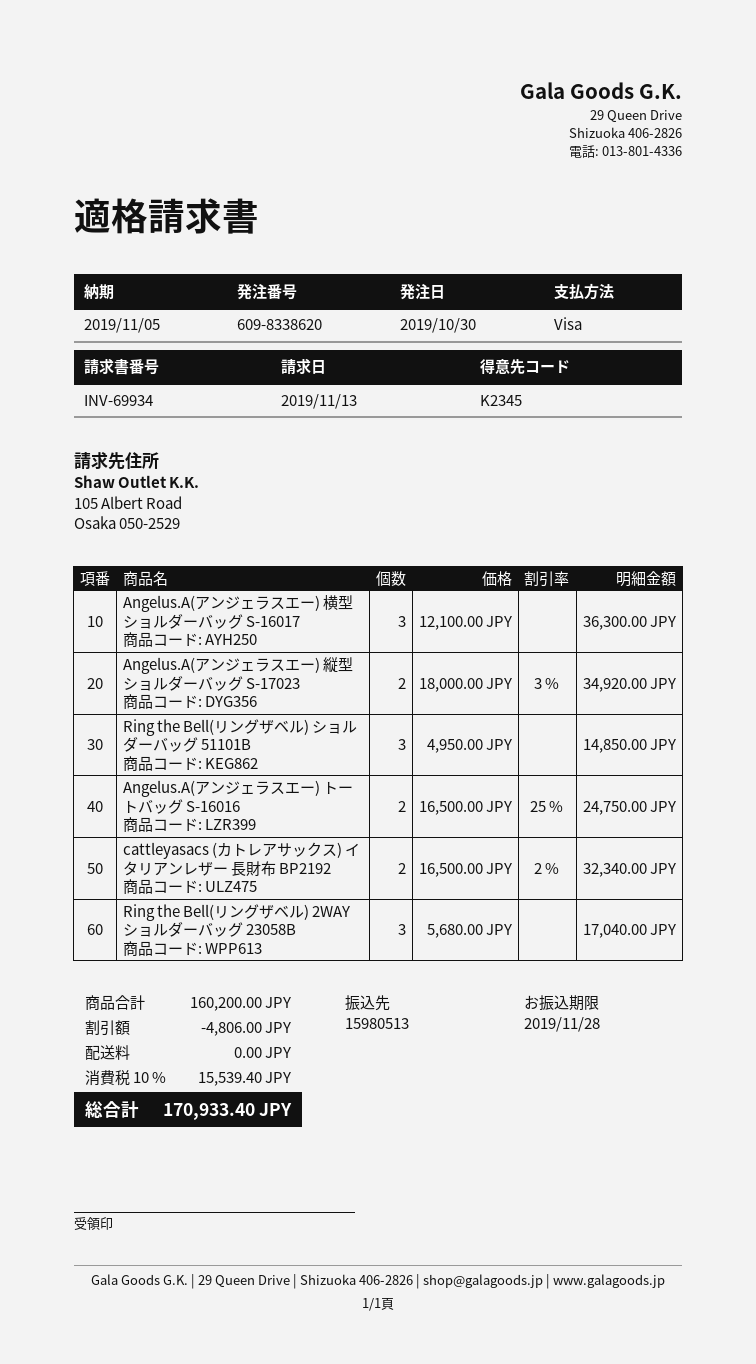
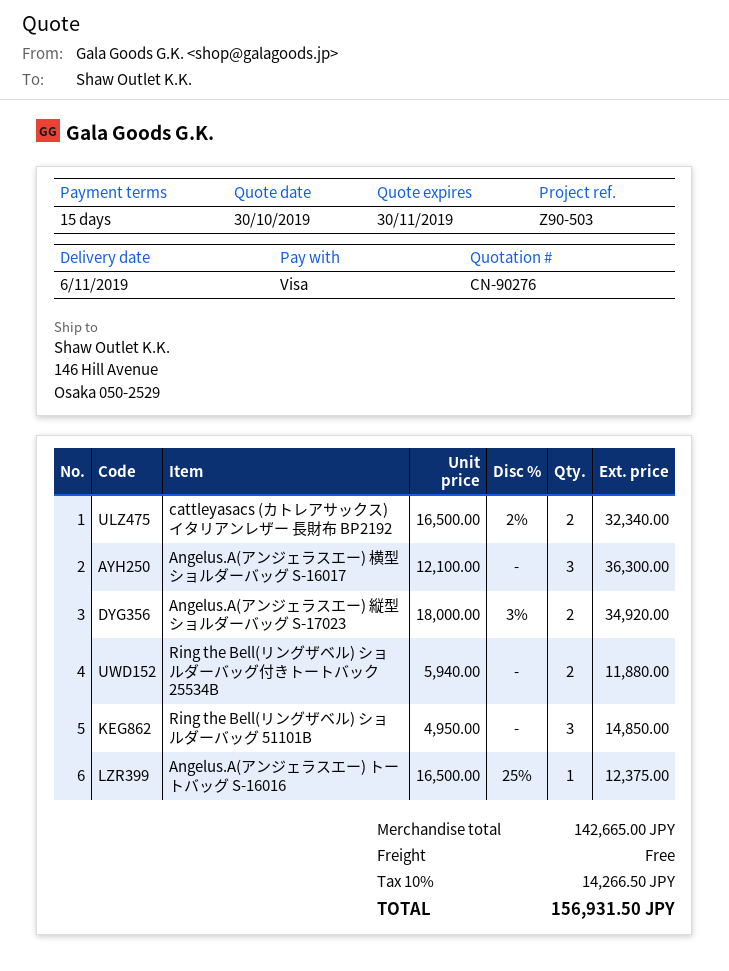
delivery date: 2019-11-05 -> 2019-11-06
Angelus.A(アンジェラスエー) トートバッグ S-16016: 2 x 16500.00 - 25% = 24750.00 -> 1 x 16500.00 - 25% = 12375.00
Ring the Bell(リングザベル) 2WAYショルダーバッグ 23058B: 3 x 5680.00 = 17040.00 -> none
Ring the Bell(リングザベル) ショルダーバッグ付きトートバック 25534B: none -> 2 x 5940.00 = 11880.00
subtotal: 160200.00 -> 142665.00
discount: 4806.00 -> none
tax: 10% = 15539.40 -> 10% = 14266.50
total: 170933.40 -> 156931.50

